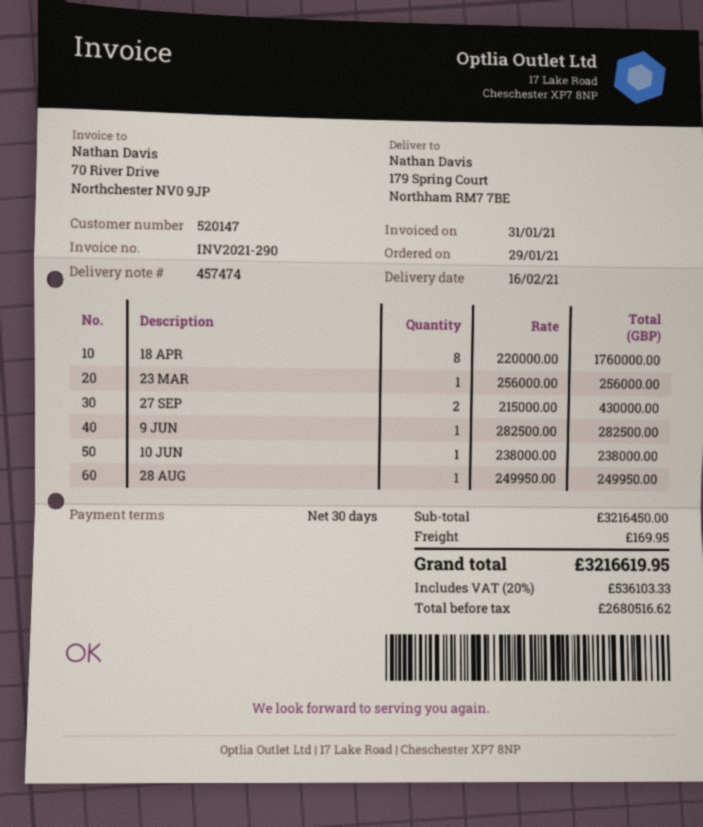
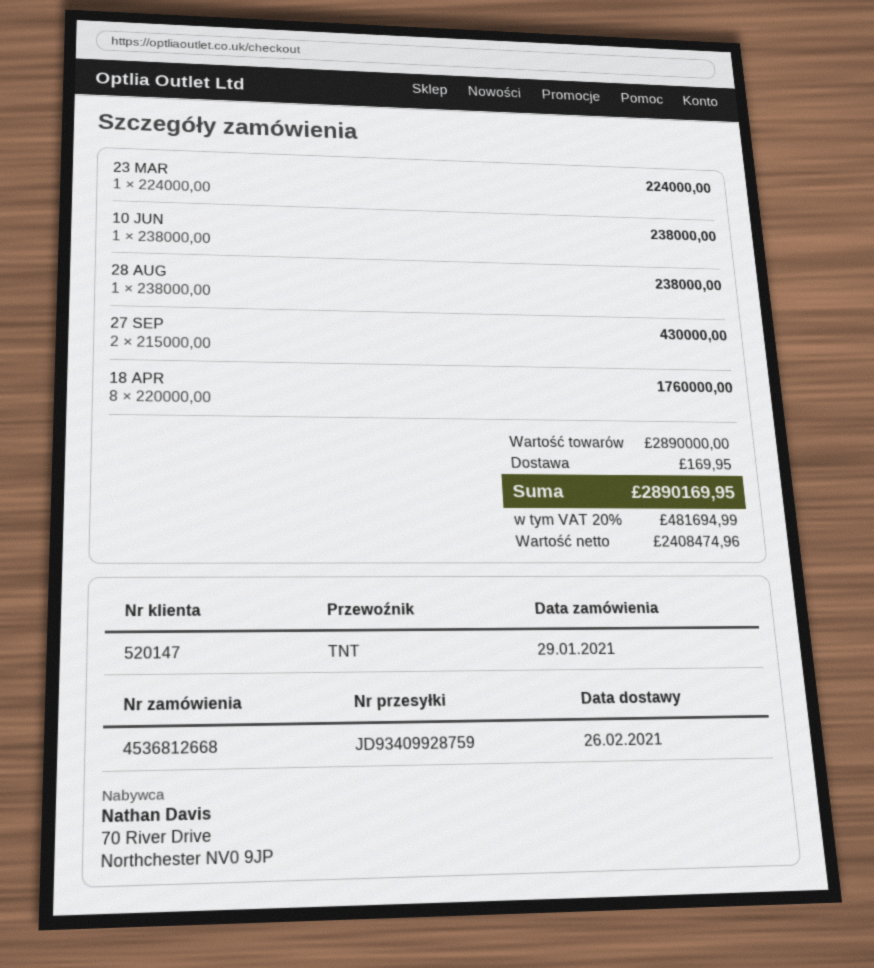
delivery date: 2021-02-16 -> 2021-02-26
23 MAR: 1 x 256000.00 = 256000.00 -> 1 x 224000.00 = 224000.00
9 JUN: 1 x 282500.00 = 282500.00 -> none
28 AUG: 1 x 249950.00 = 249950.00 -> 1 x 238000.00 = 238000.00
subtotal: 3216450.00 -> 2890000.00
net: 2680516.62 -> 2408474.96
tax: 20% = 536103.33 -> 20% = 481694.99
total: 3216619.95 -> 2890169.95

